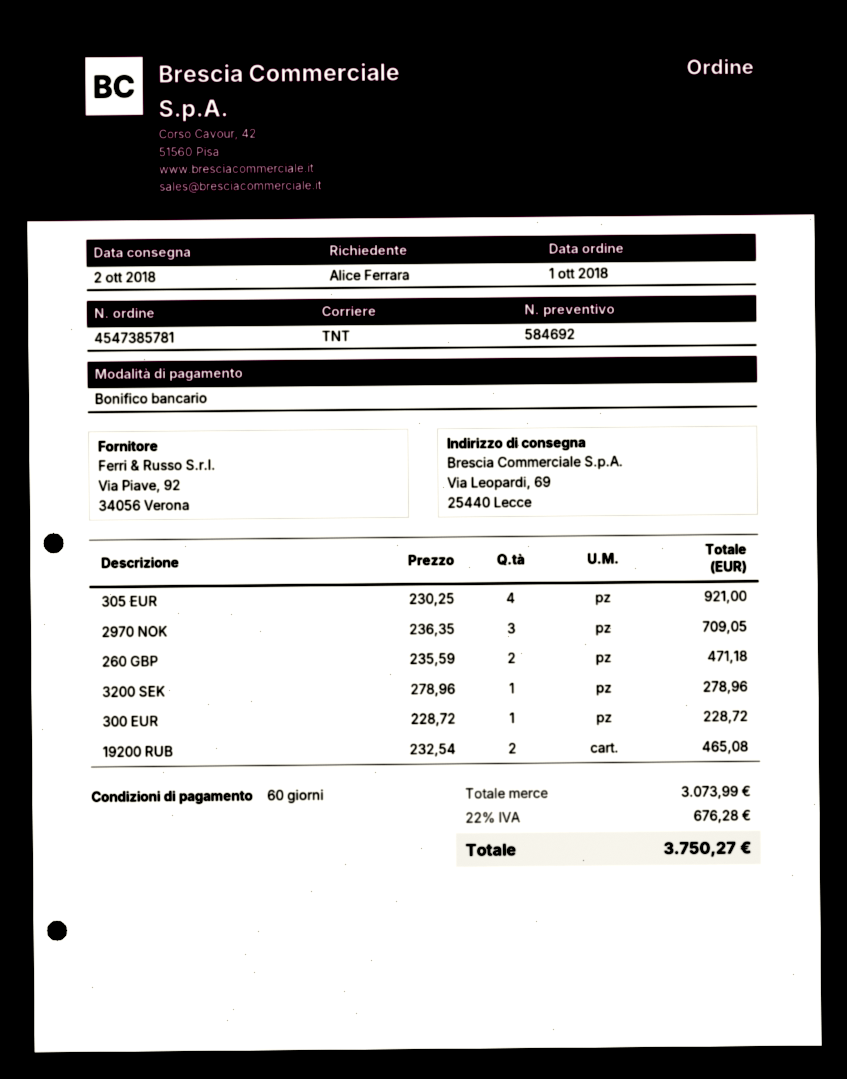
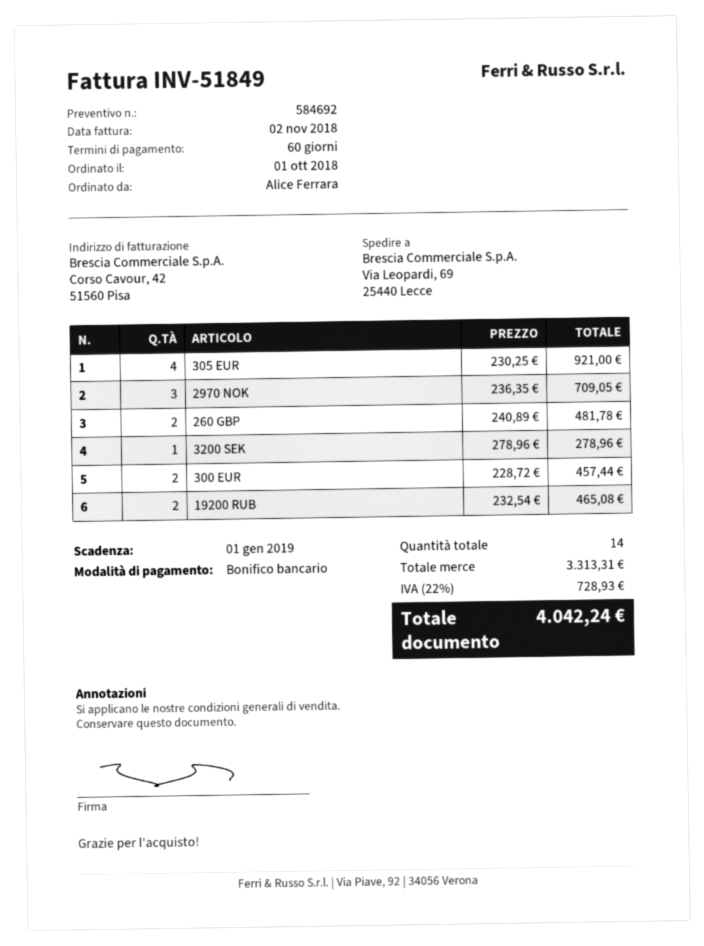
260 GBP: 2 x 235.59 = 471.18 -> 2 x 240.89 = 481.78
300 EUR: 1 x 228.72 = 228.72 -> 2 x 228.72 = 457.44
subtotal: 3073.99 -> 3313.31
tax: 22% = 676.28 -> 22% = 728.93
total: 3750.27 -> 4042.24

